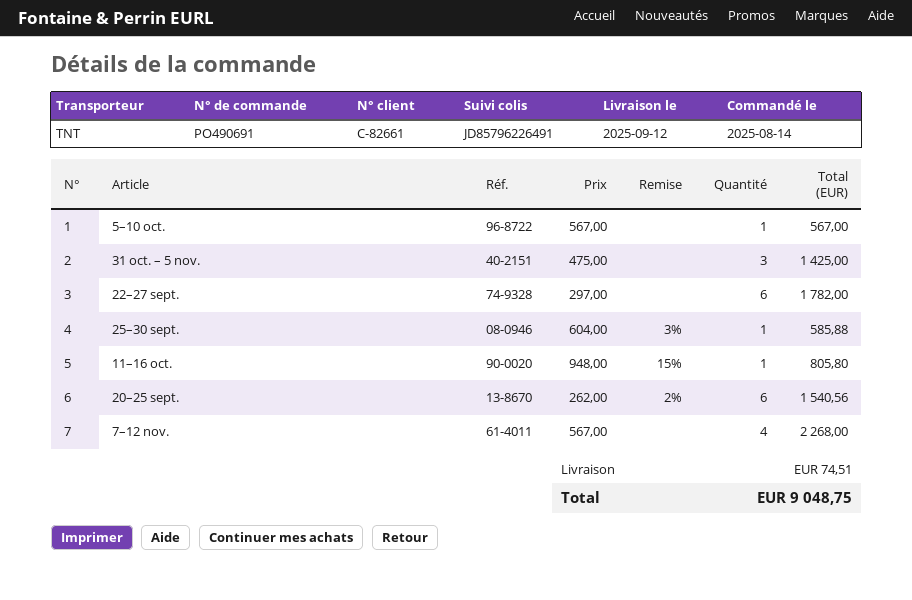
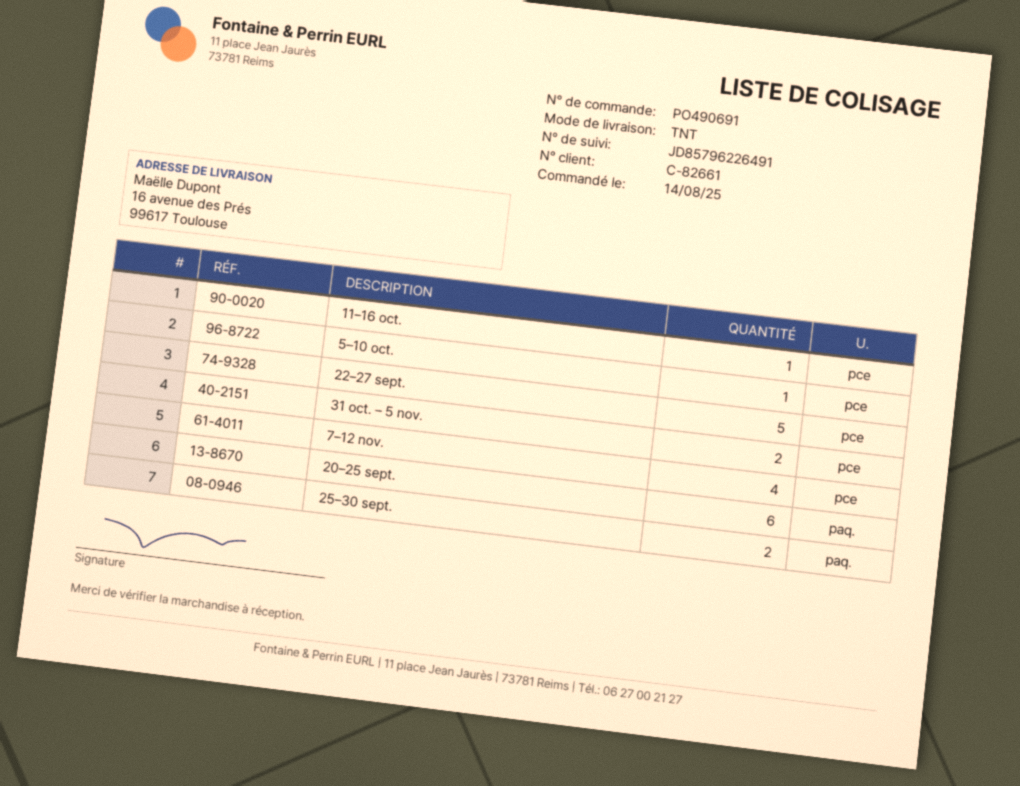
31 oct. – 5 nov.: 3 -> 2
22–27 sept.: 6 -> 5
25–30 sept.: 1 -> 2

